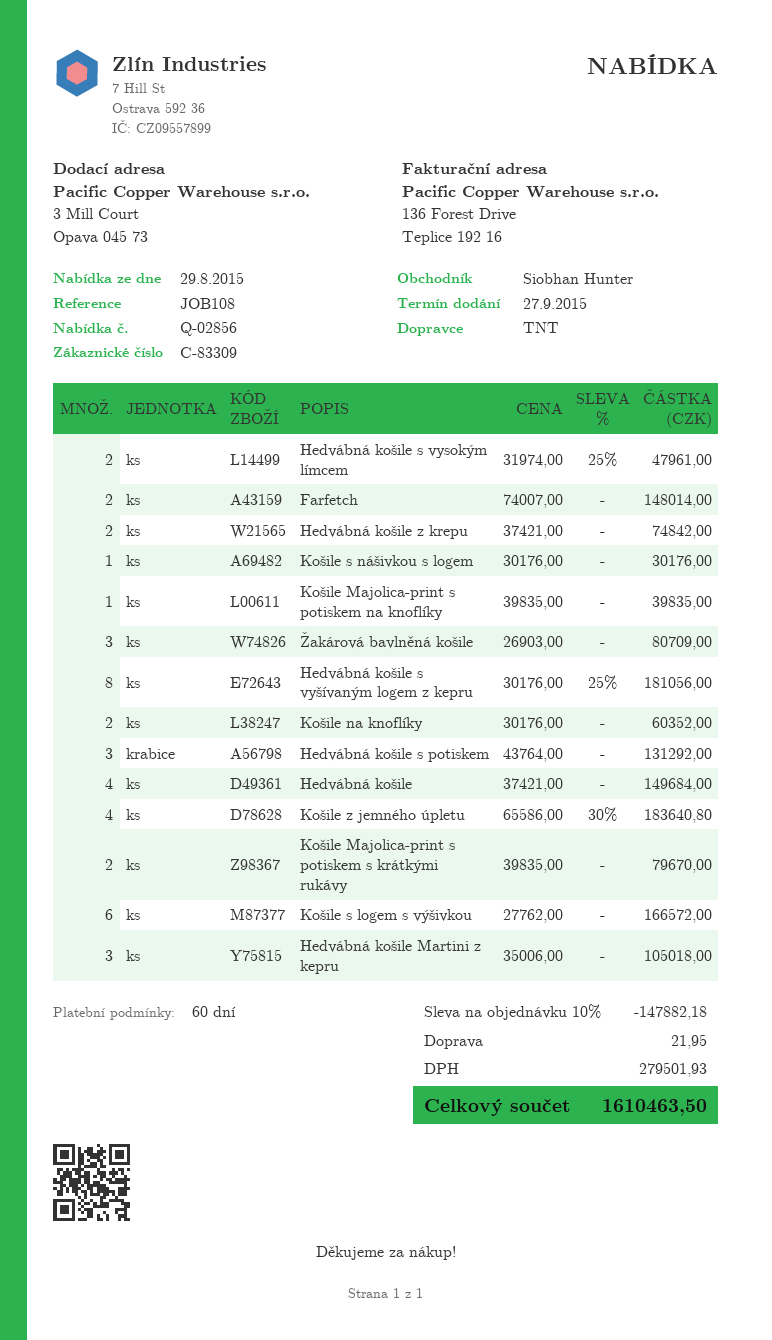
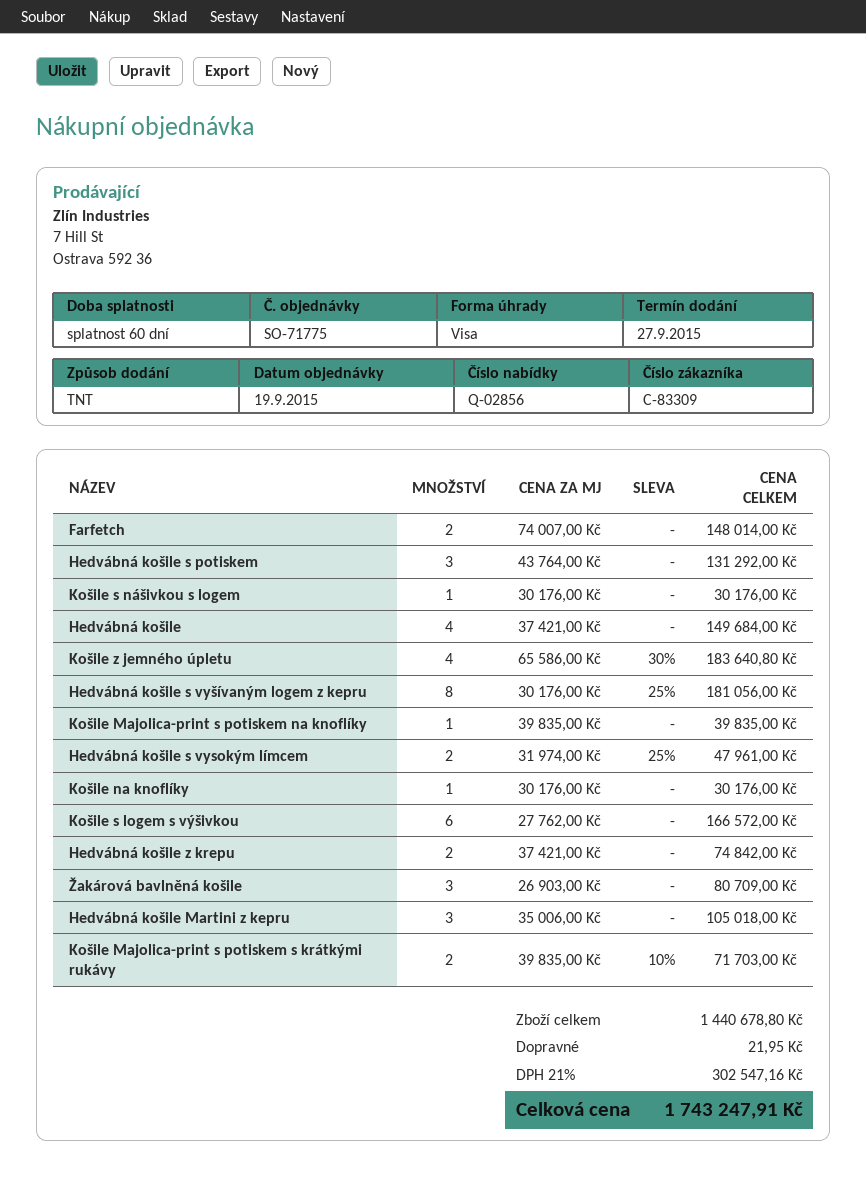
Košile na knoflíky: 2 x 30176.00 = 60352.00 -> 1 x 30176.00 = 30176.00
Košile Majolica-print s potiskem s krátkými rukávy: 2 x 39835.00 = 79670.00 -> 2 x 39835.00 - 10% = 71703.00
discount: 10% = 147882.18 -> none
tax: 279501.93 -> 302547.16
total: 1610463.50 -> 1743247.91

